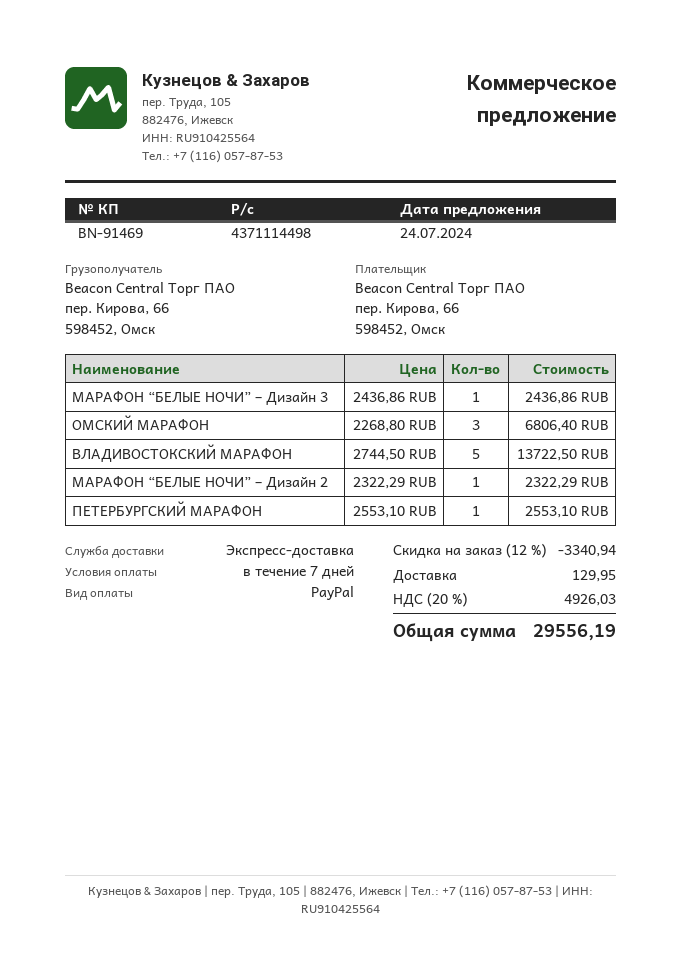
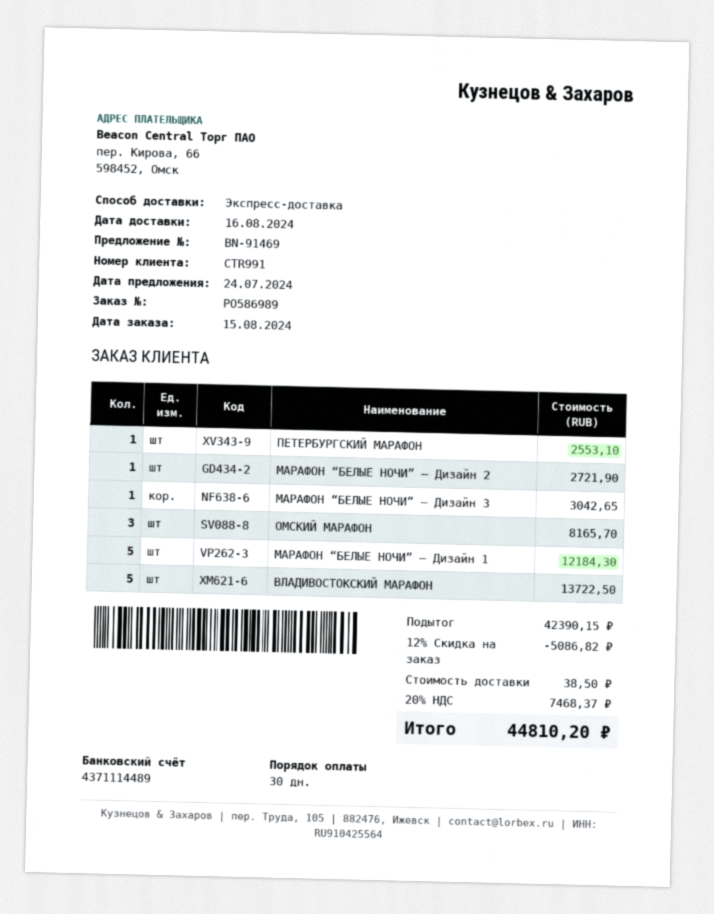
payment terms: 7 days -> 30 days
bank account: 4371114498 -> 4371114489
МАРАФОН “БЕЛЫЕ НОЧИ” – Дизайн 3: 1 for 2436.86 -> 1 for 3042.65
ОМСКИЙ МАРАФОН: 3 for 6806.40 -> 3 for 8165.70
МАРАФОН “БЕЛЫЕ НОЧИ” – Дизайн 2: 1 for 2322.29 -> 1 for 2721.90
МАРАФОН “БЕЛЫЕ НОЧИ” – Дизайн 1: none -> 5 for 12184.30
discount: 12% = 3340.94 -> 12% = 5086.82
shipping: 129.95 -> 38.50
tax: 20% = 4926.03 -> 20% = 7468.37
total: 29556.19 -> 44810.20

